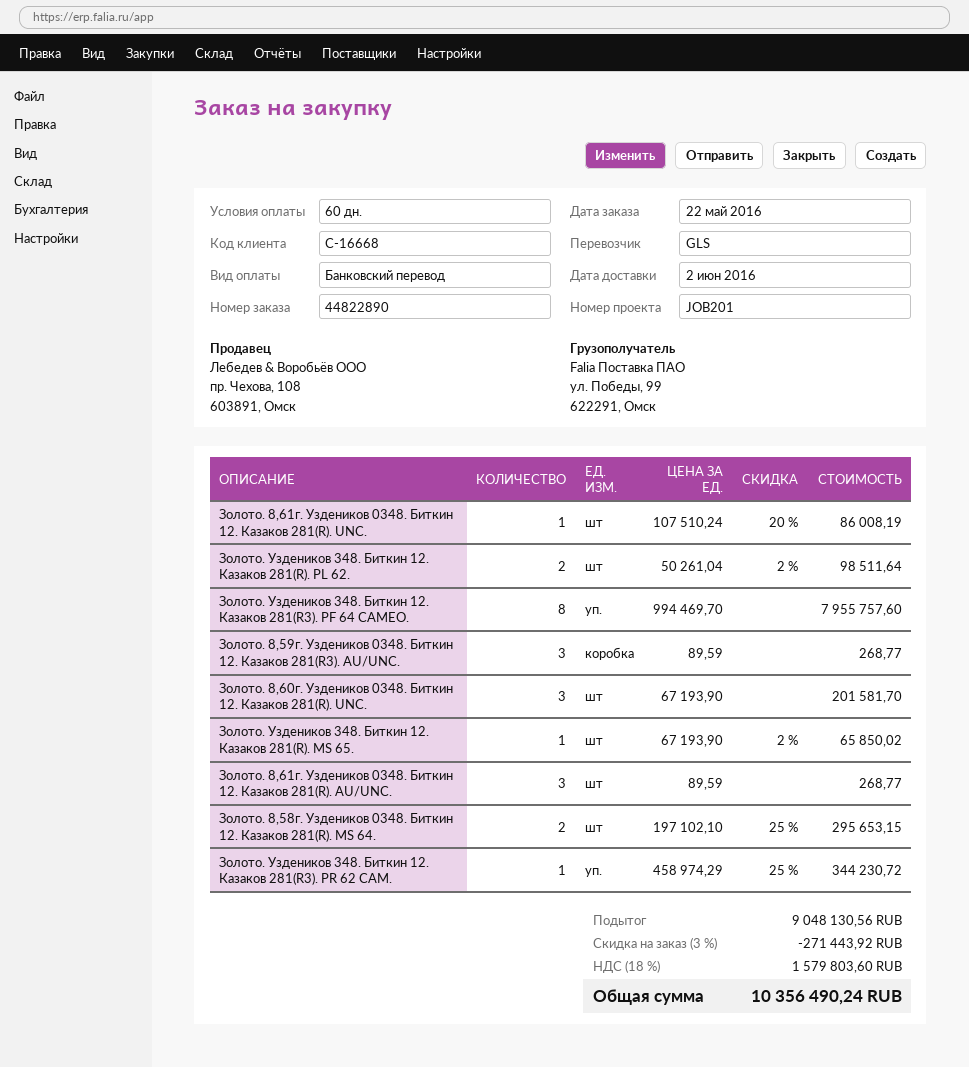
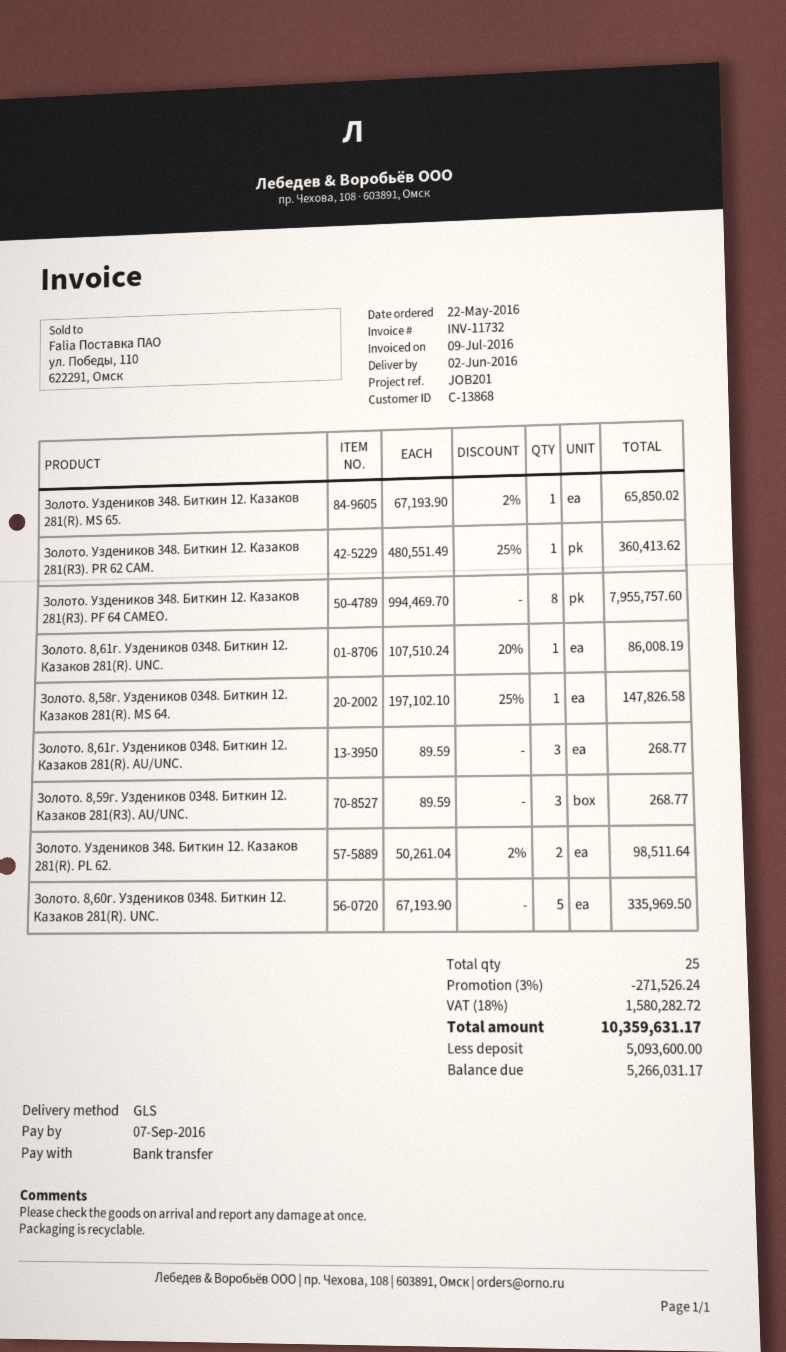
customer number: C-16668 -> C-13868
Золото. 8,60г. Уздеников 0348. Биткин 12. Казаков 281(R). UNC.: 3 x 67193.90 = 201581.70 -> 5 x 67193.90 = 335969.50
Золото. 8,58г. Уздеников 0348. Биткин 12. Казаков 281(R). MS 64.: 2 x 197102.10 - 25% = 295653.15 -> 1 x 197102.10 - 25% = 147826.58
Золото. Уздеников 348. Биткин 12. Казаков 281(R3). PR 62 CAM.: 1 x 458974.29 - 25% = 344230.72 -> 1 x 480551.49 - 25% = 360413.62
discount: 3% = 271443.92 -> 3% = 271526.24
tax: 18% = 1579803.60 -> 18% = 1580282.72
total: 10356490.24 -> 10359631.17

